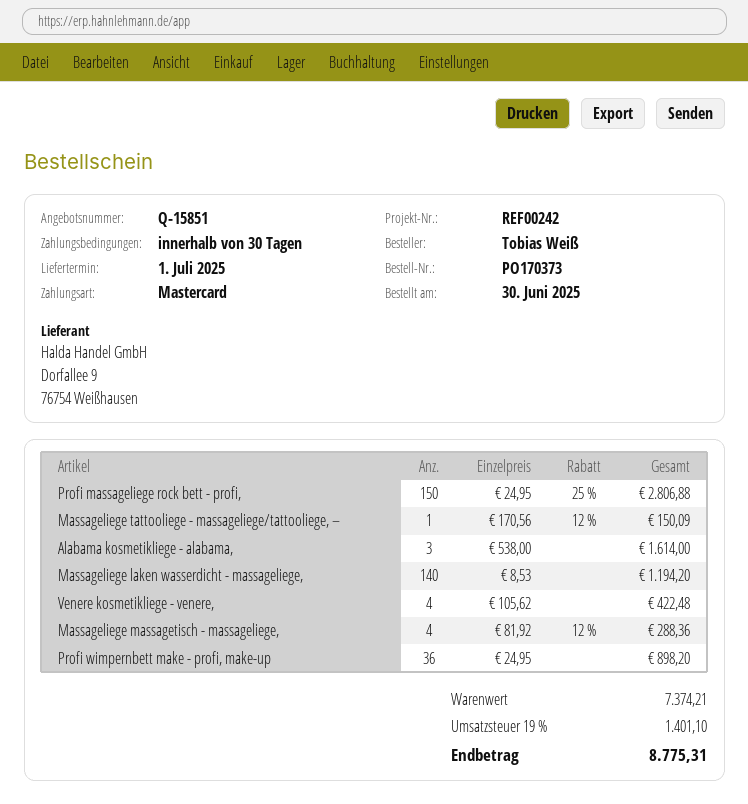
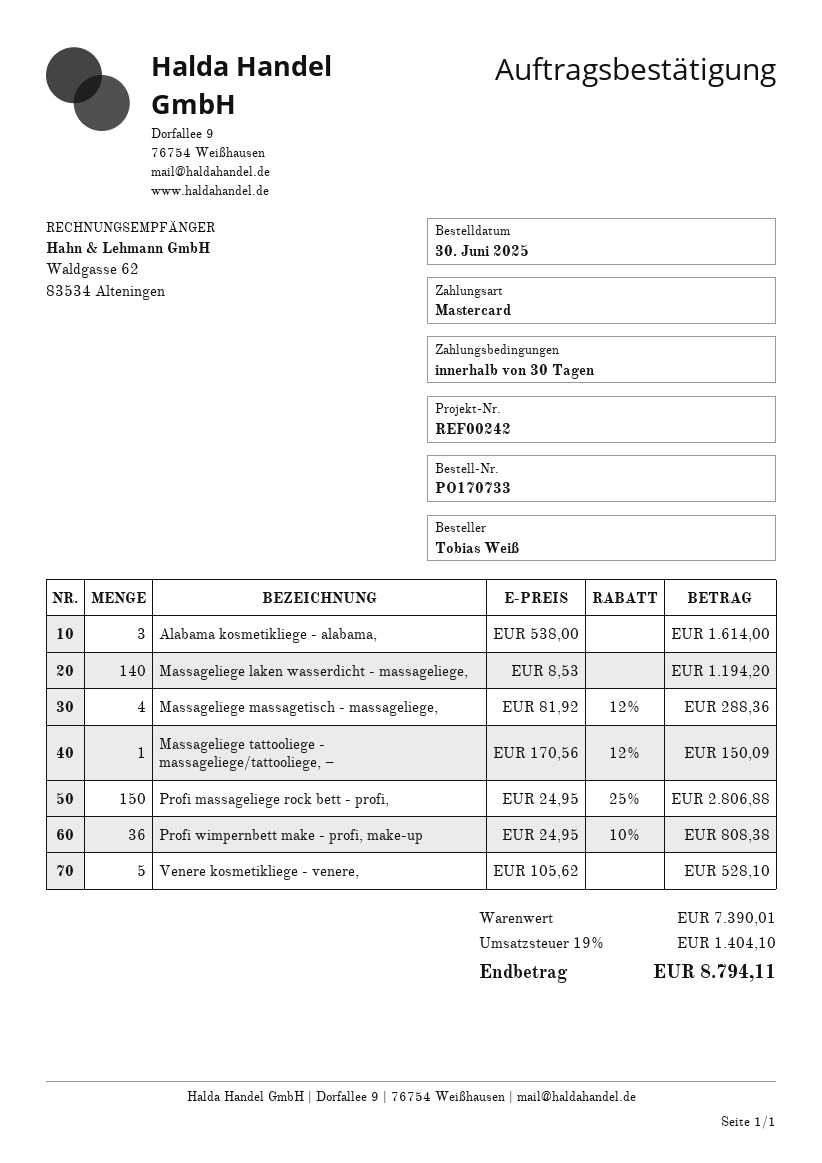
order number: PO170373 -> PO170733
Venere kosmetikliege - venere,: 4 x 105.62 = 422.48 -> 5 x 105.62 = 528.10
Profi wimpernbett make - profi, make-up: 36 x 24.95 = 898.20 -> 36 x 24.95 - 10% = 808.38
subtotal: 7374.21 -> 7390.01
tax: 19% = 1401.10 -> 19% = 1404.10
total: 8775.31 -> 8794.11

